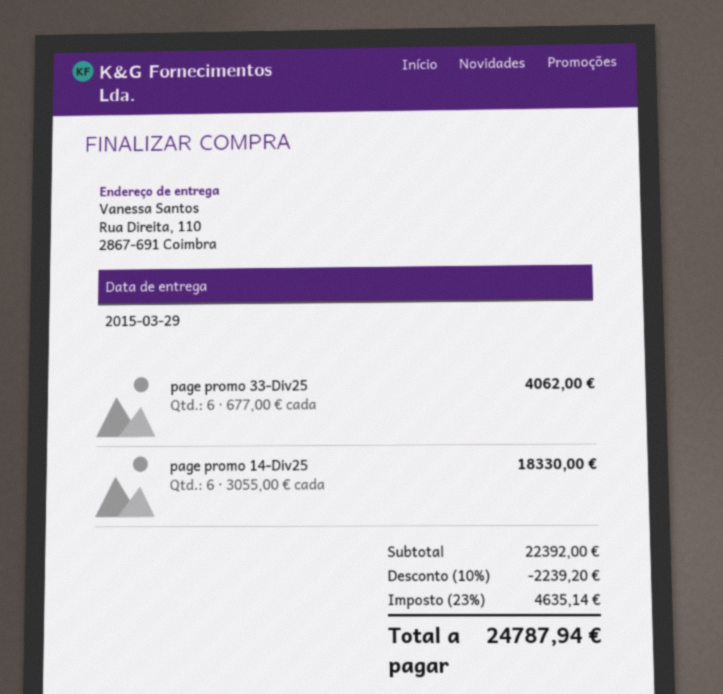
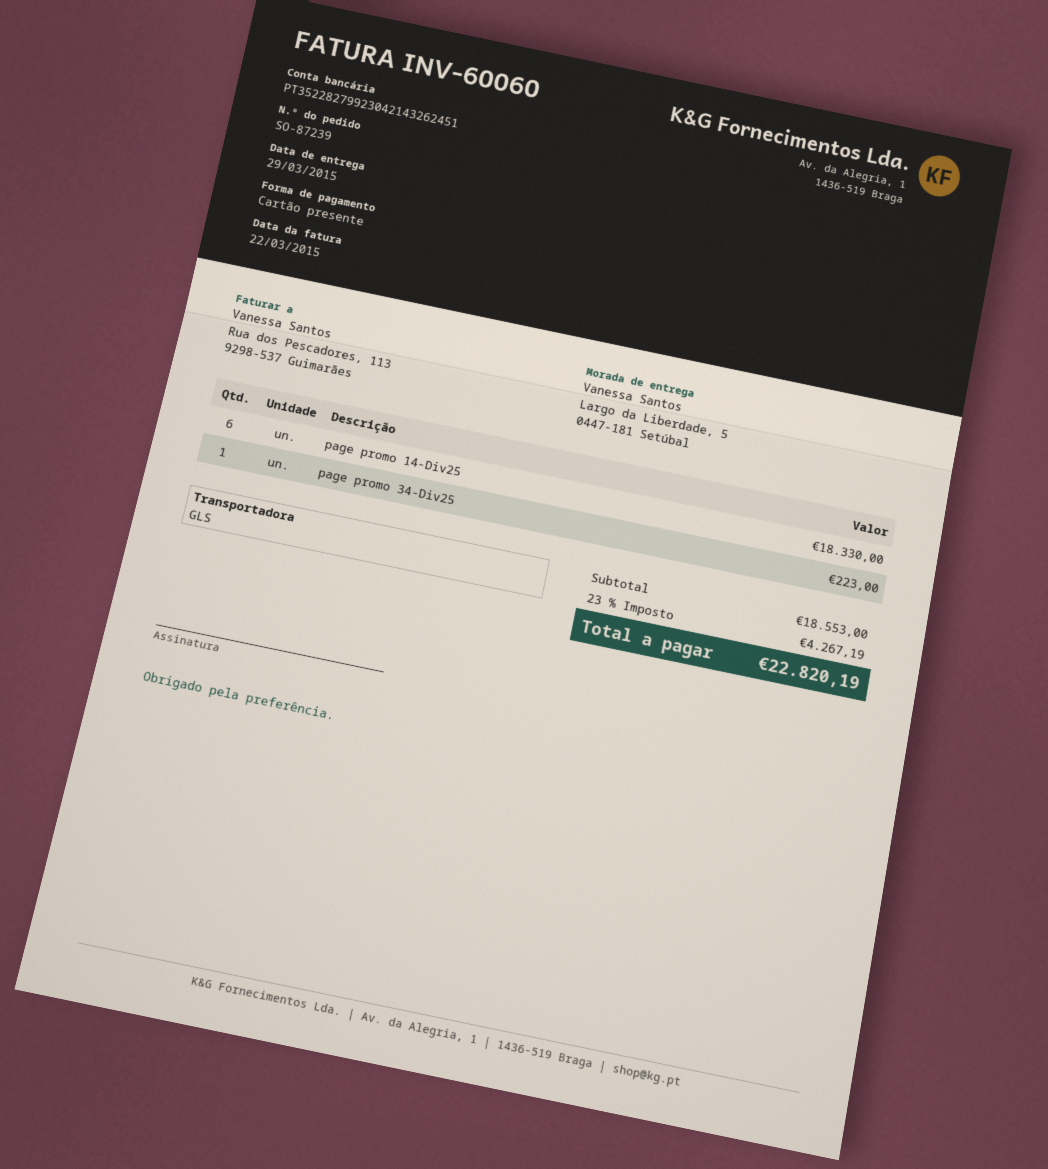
ship to: Rua Direita, 110, 2867-691 Coimbra -> Largo da Liberdade, 5, 0447-181 Setúbal
page promo 33-Div25: 6 for 4062.00 -> none
page promo 34-Div25: none -> 1 for 223.00
subtotal: 22392.00 -> 18553.00
discount: 10% = 2239.20 -> none
tax: 23% = 4635.14 -> 23% = 4267.19
total: 24787.94 -> 22820.19

